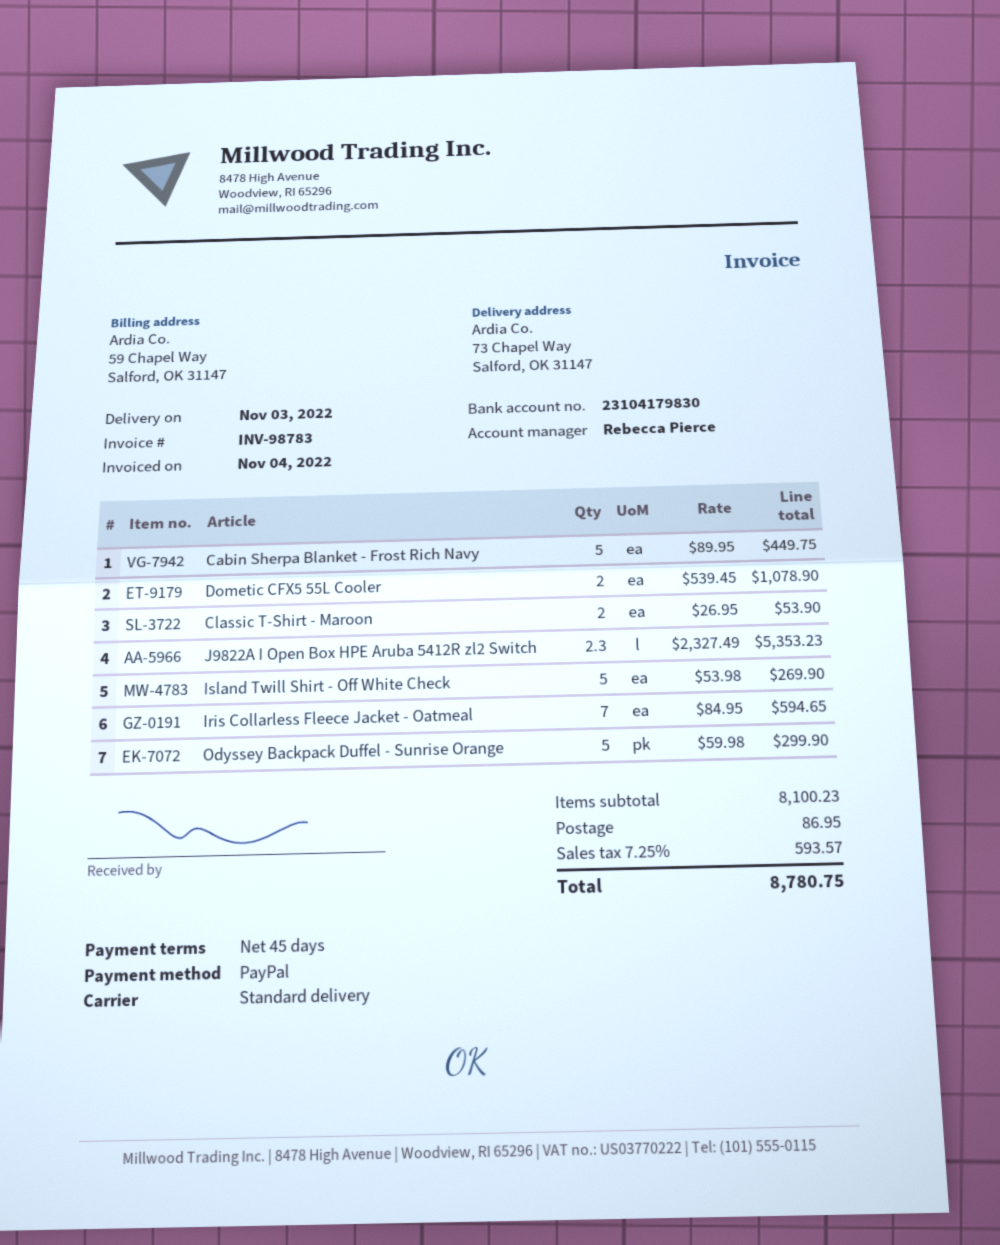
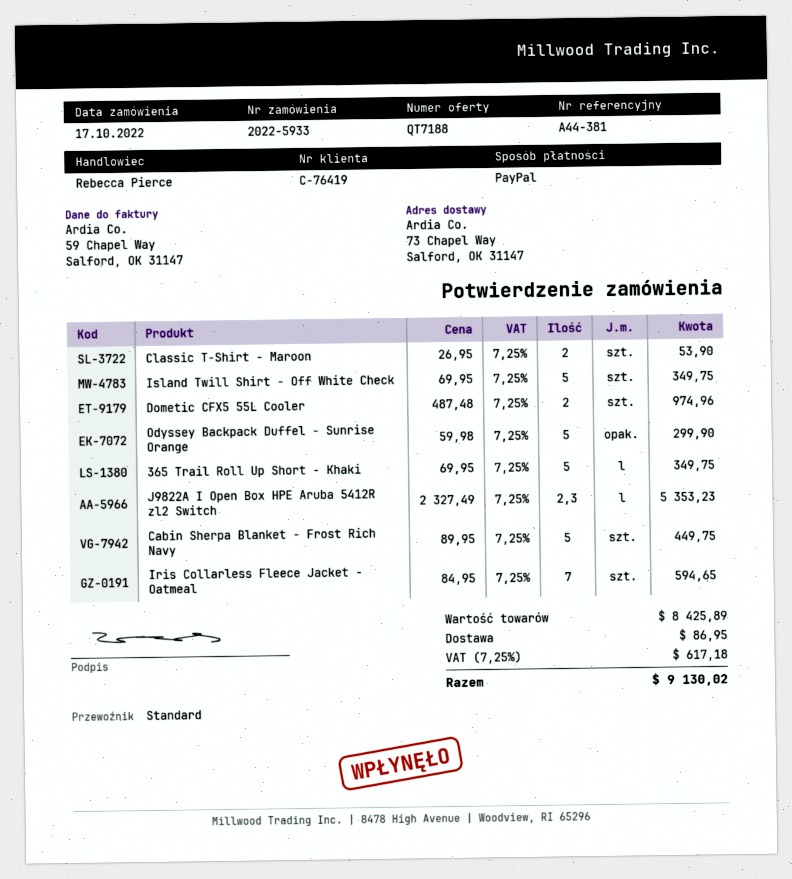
Dometic CFX5 55L Cooler: 2 x 539.45 = 1078.90 -> 2 x 487.48 = 974.96
Island Twill Shirt - Off White Check: 5 x 53.98 = 269.90 -> 5 x 69.95 = 349.75
365 Trail Roll Up Short - Khaki: none -> 5 x 69.95 = 349.75
subtotal: 8100.23 -> 8425.89
tax: 7.25% = 593.57 -> 7.25% = 617.18
total: 8780.75 -> 9130.02

